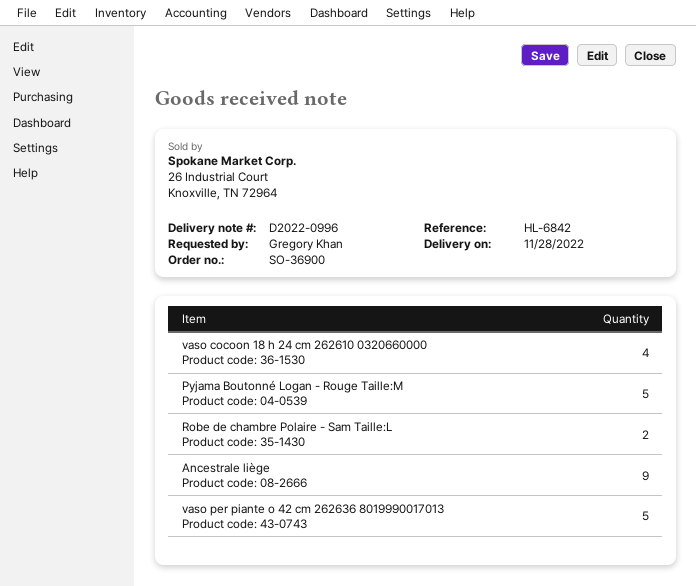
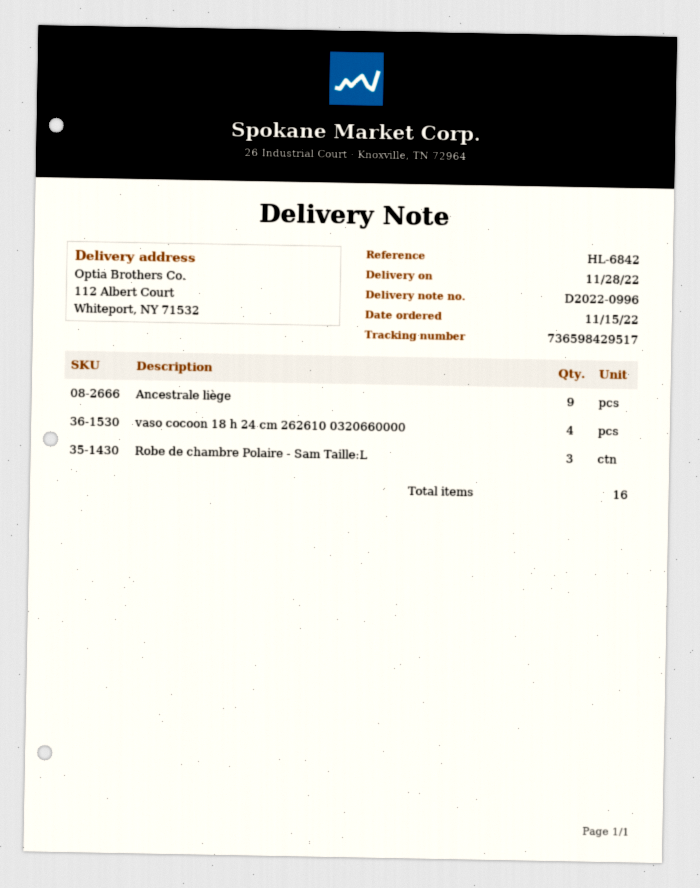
Pyjama Boutonné Logan - Rouge Taille:M: 5 -> none
Robe de chambre Polaire - Sam Taille:L: 2 -> 3
vaso per piante o 42 cm 262636 8019990017013: 5 -> none

